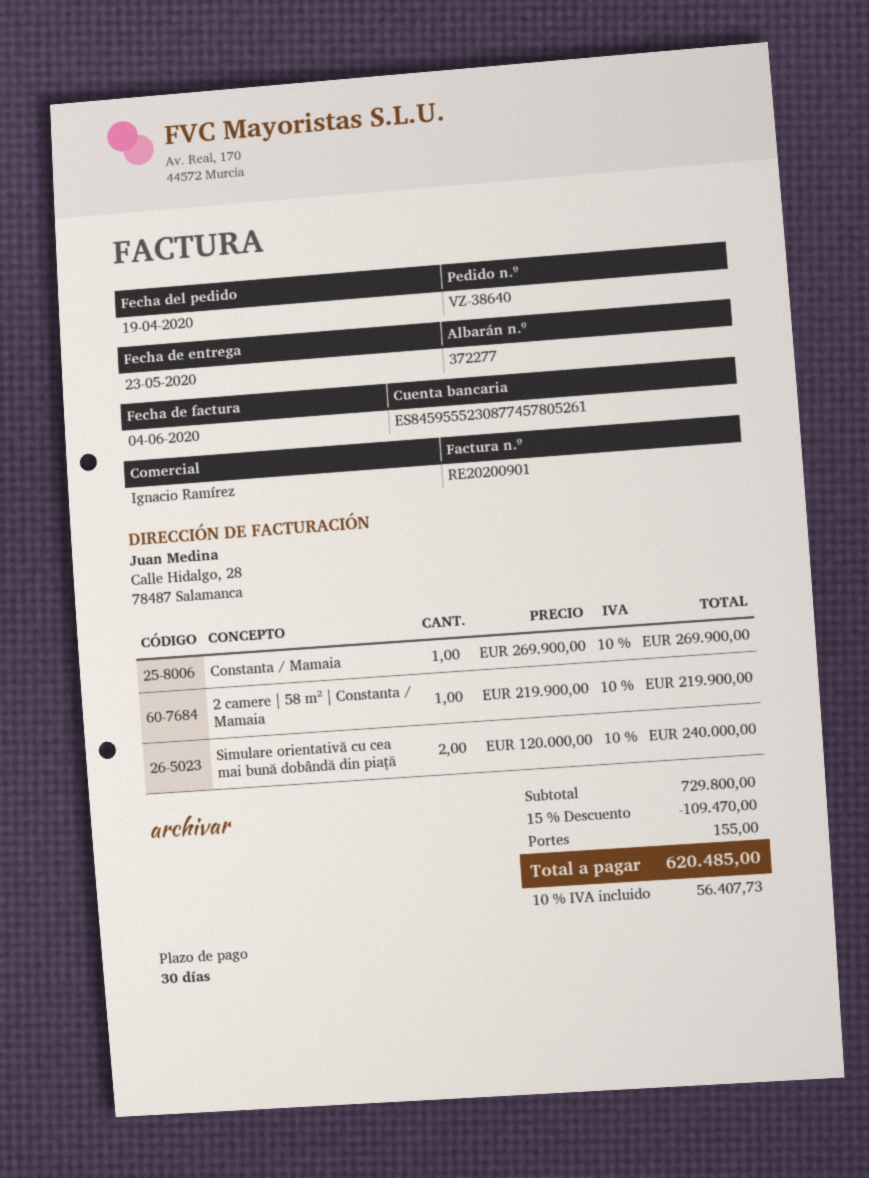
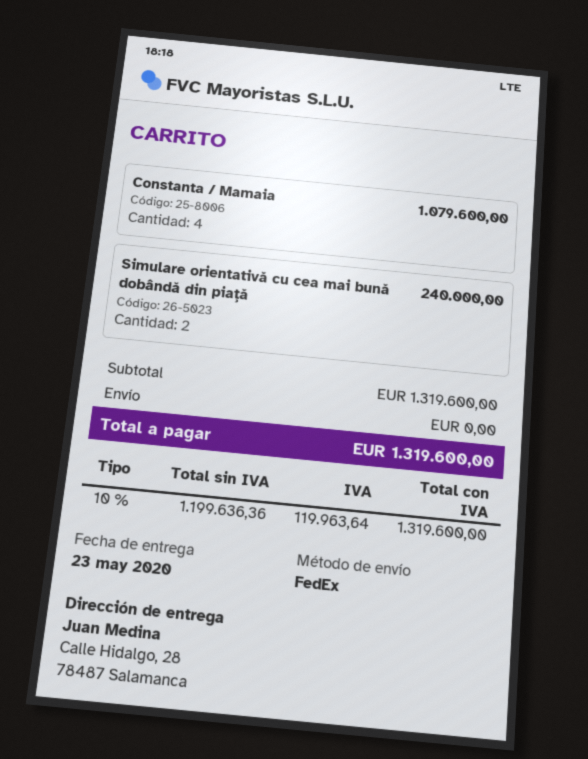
Constanta / Mamaia: 1 for 269900.00 -> 4 for 1079600.00
2 camere | 58 m² | Constanta / Mamaia: 1 for 219900.00 -> none
subtotal: 729800.00 -> 1319600.00
discount: 15% = 109470.00 -> none
shipping: 155.00 -> 0.00
tax: 10% = 56407.73 -> 10% = 119963.64
total: 620485.00 -> 1319600.00

